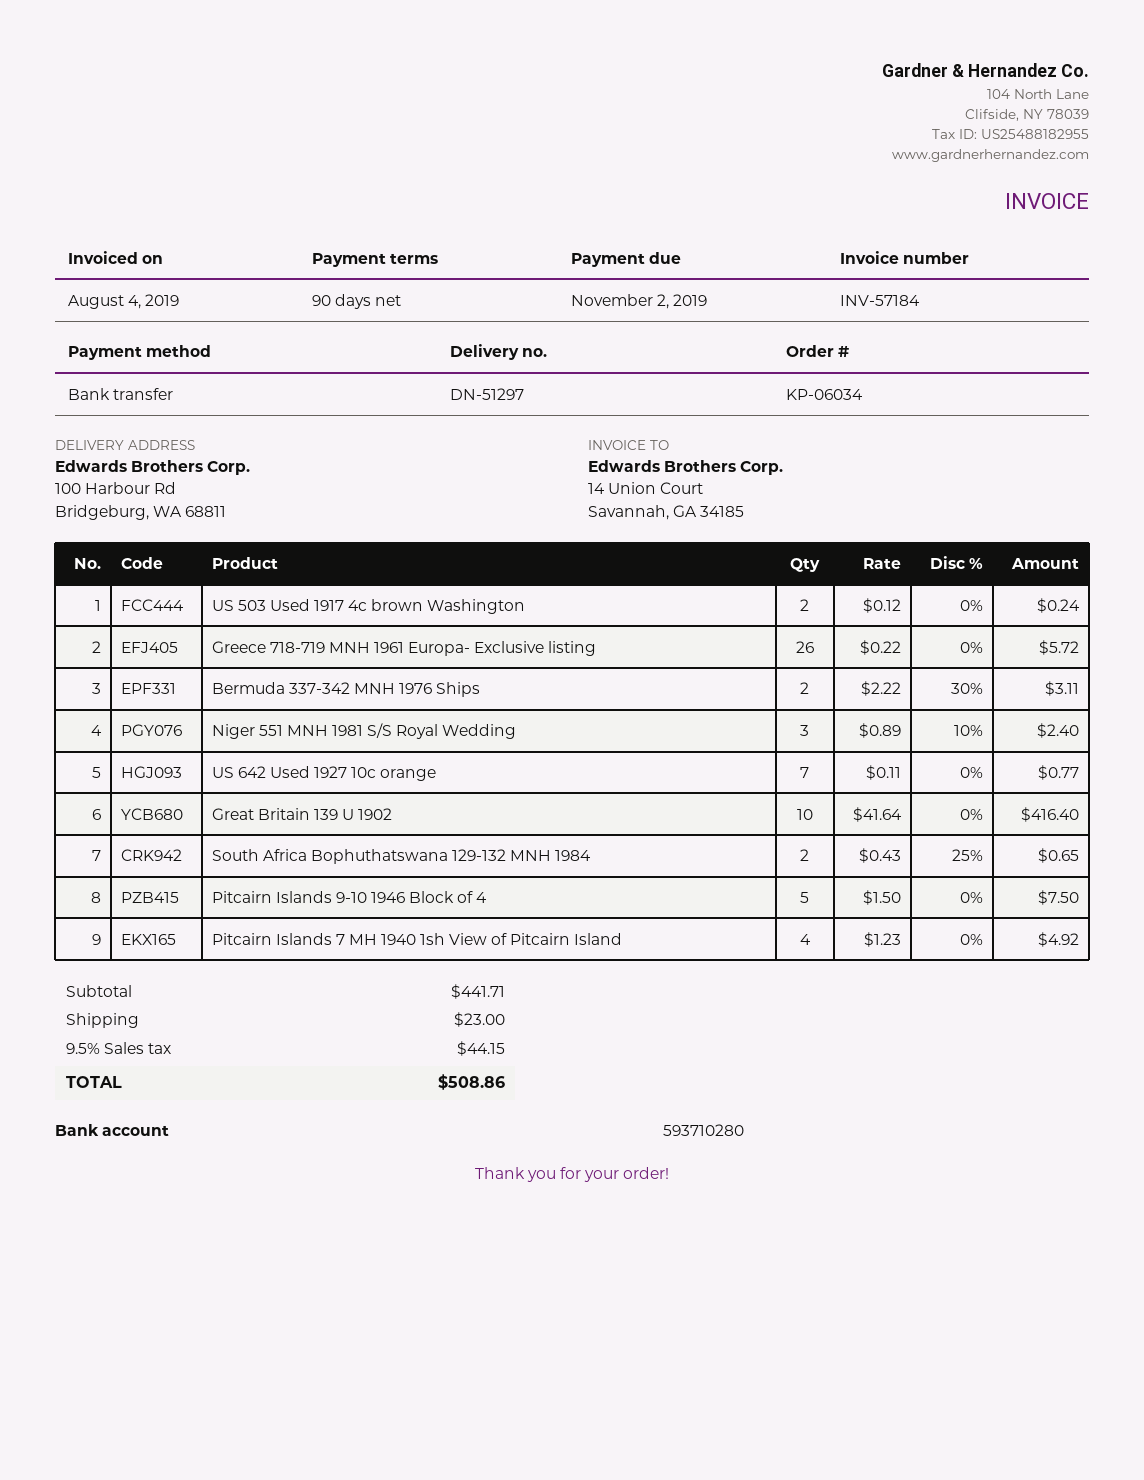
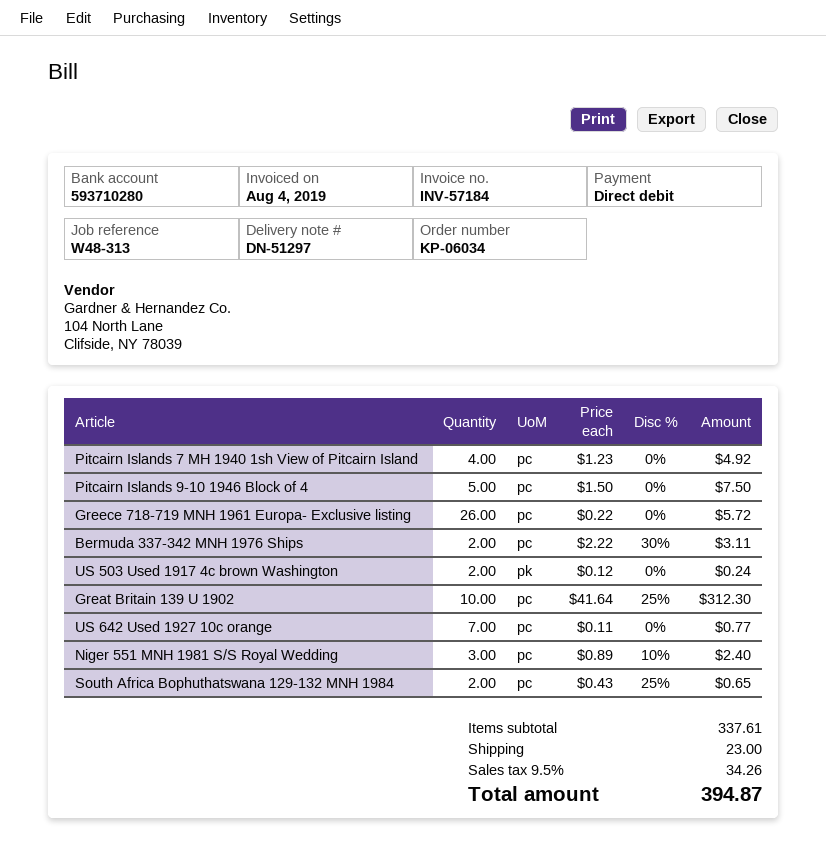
payment method: bank transfer -> direct debit
Great Britain 139 U 1902: 10 x 41.64 = 416.40 -> 10 x 41.64 - 25% = 312.30
subtotal: 441.71 -> 337.61
tax: 9.5% = 44.15 -> 9.5% = 34.26
total: 508.86 -> 394.87

